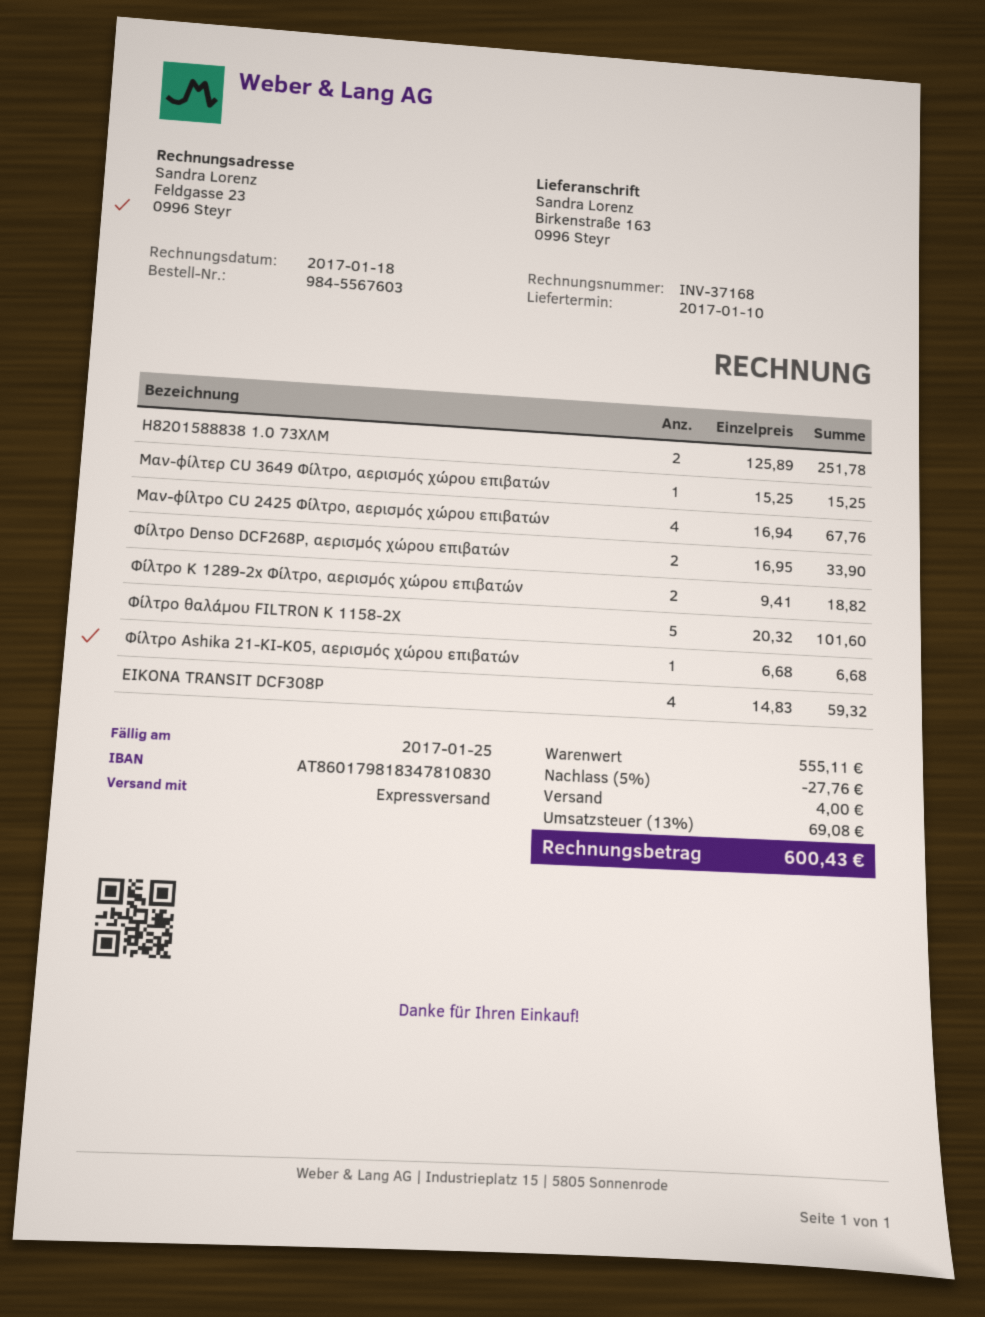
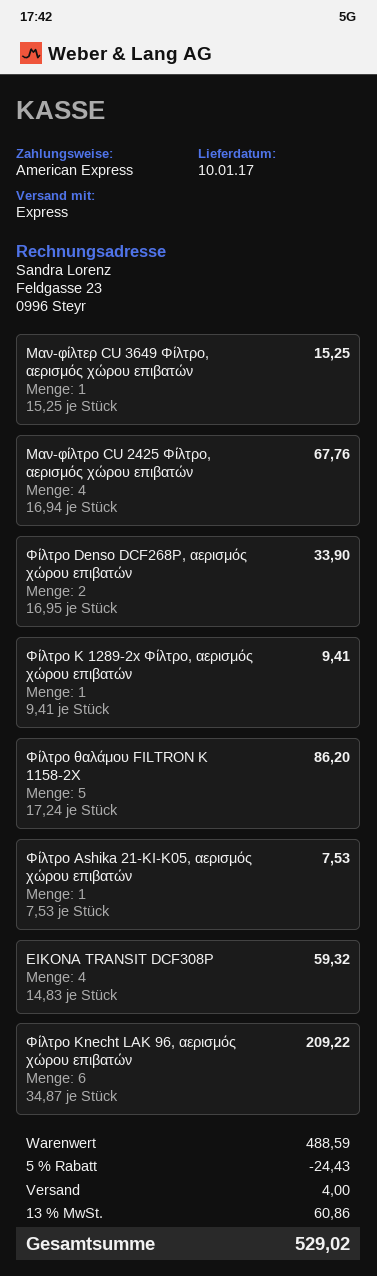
Η8201588838 1.0 73ΧΛΜ: 2 x 125.89 = 251.78 -> none
Φίλτρο K 1289-2x Φίλτρο, αερισμός χώρου επιβατών: 2 x 9.41 = 18.82 -> 1 x 9.41 = 9.41
Φίλτρο θαλάμου FILTRON K 1158-2X: 5 x 20.32 = 101.60 -> 5 x 17.24 = 86.20
Φίλτρο Ashika 21-KI-K05, αερισμός χώρου επιβατών: 1 x 6.68 = 6.68 -> 1 x 7.53 = 7.53
Φίλτρο Knecht LAK 96, αερισμός χώρου επιβατών: none -> 6 x 34.87 = 209.22
subtotal: 555.11 -> 488.59
discount: 5% = 27.76 -> 5% = 24.43
tax: 13% = 69.08 -> 13% = 60.86
total: 600.43 -> 529.02

